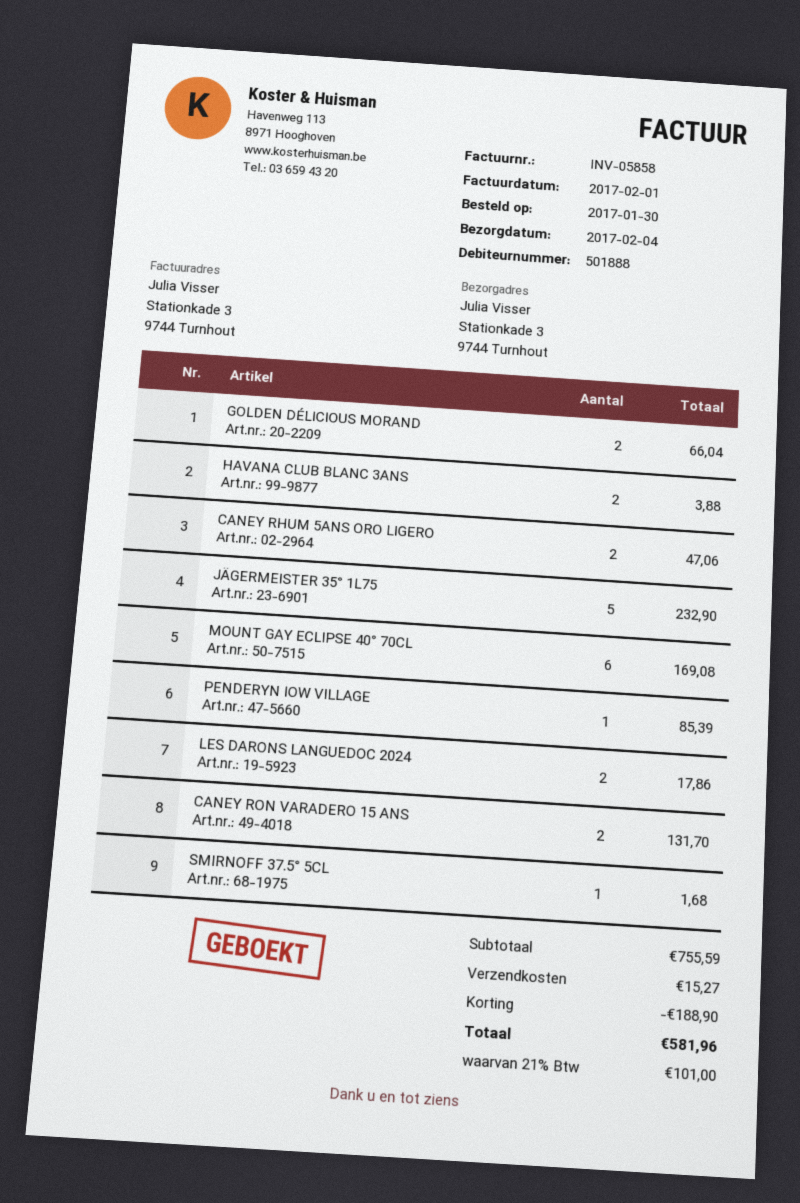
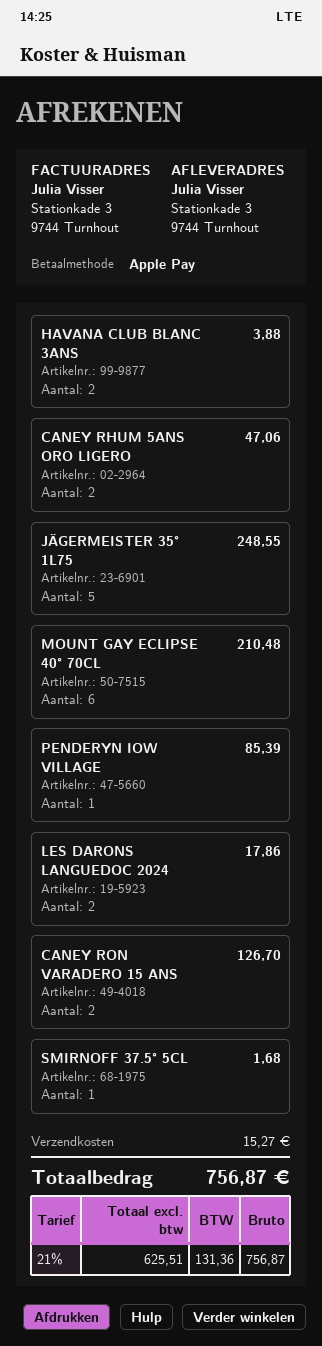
GOLDEN DÉLICIOUS MORAND: 2 for 66.04 -> none
JÄGERMEISTER 35° 1L75: 5 for 232.90 -> 5 for 248.55
MOUNT GAY ECLIPSE 40° 70CL: 6 for 169.08 -> 6 for 210.48
CANEY RON VARADERO 15 ANS: 2 for 131.70 -> 2 for 126.70
discount: 188.90 -> none
tax: 21% = 101.00 -> 21% = 131.36
total: 581.96 -> 756.87

